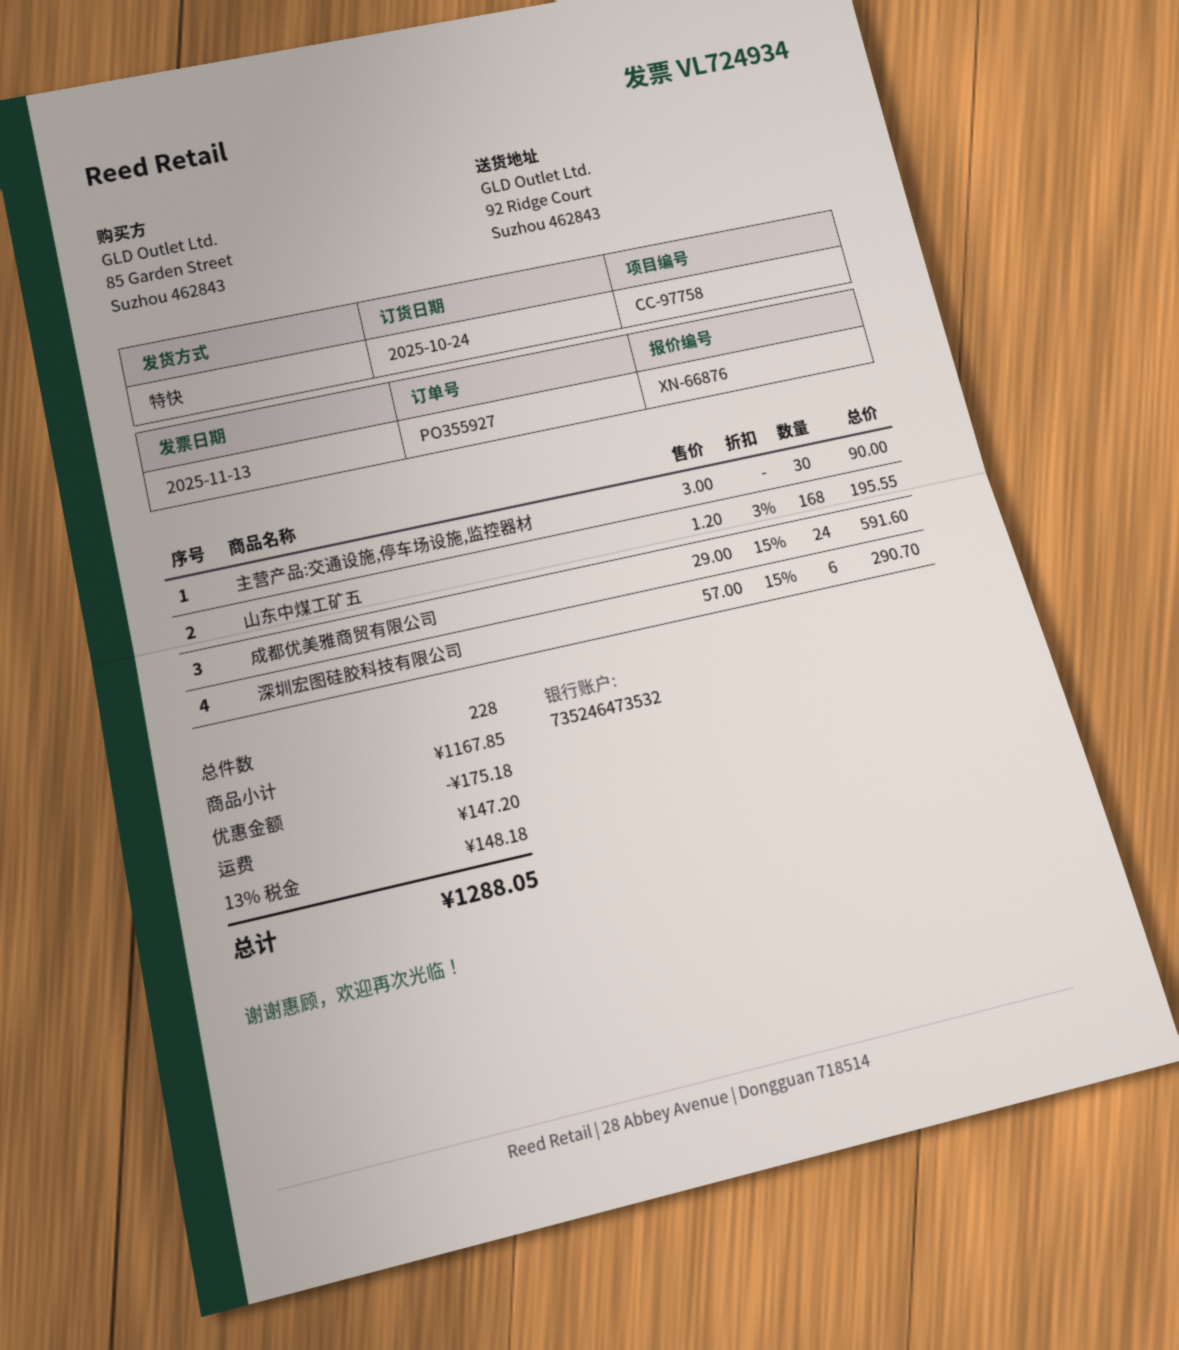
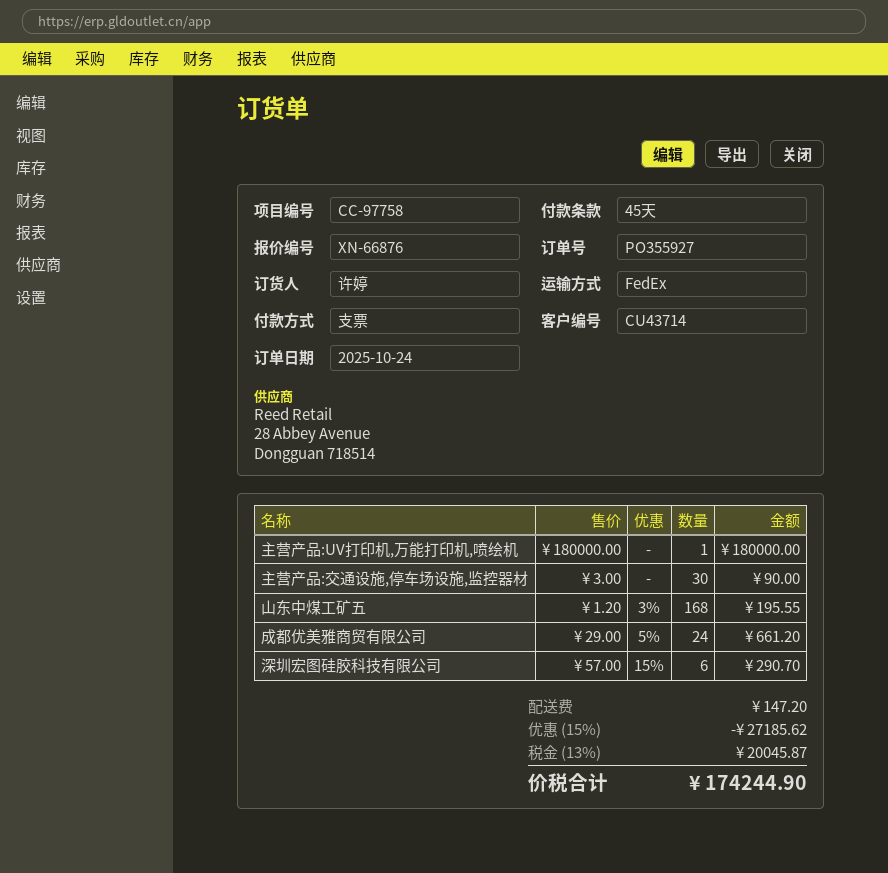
shipping method: express -> FedEx
成都优美雅商贸有限公司: 24 x 29.00 - 15% = 591.60 -> 24 x 29.00 - 5% = 661.20
主营产品:UV打印机,万能打印机,喷绘机: none -> 1 x 180000.00 = 180000.00
discount: 175.18 -> 27185.62
tax: 13% = 148.18 -> 13% = 20045.87
total: 1288.05 -> 174244.90

